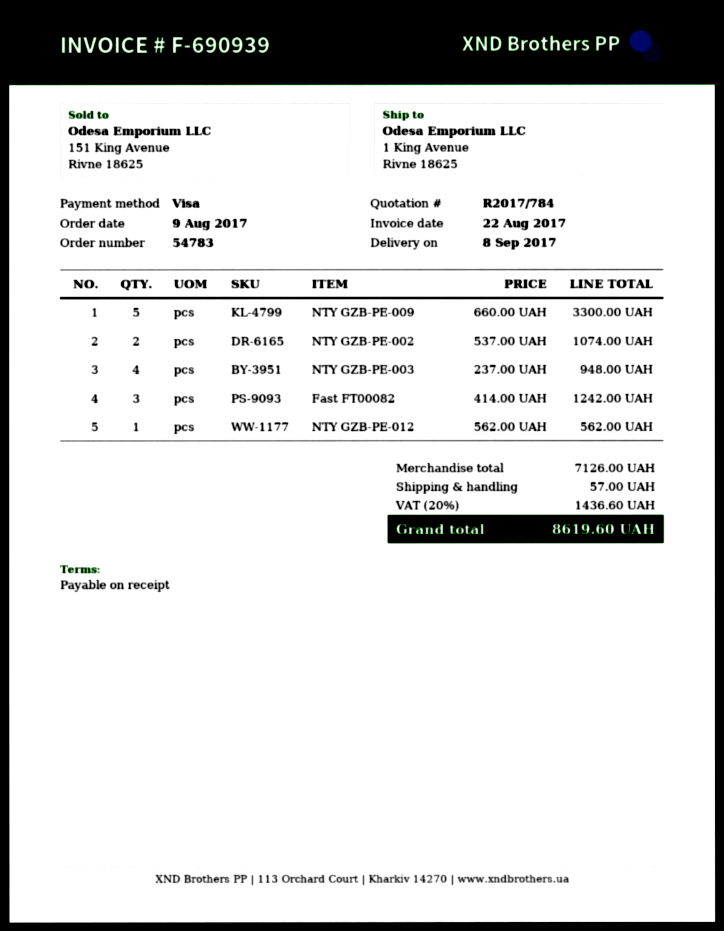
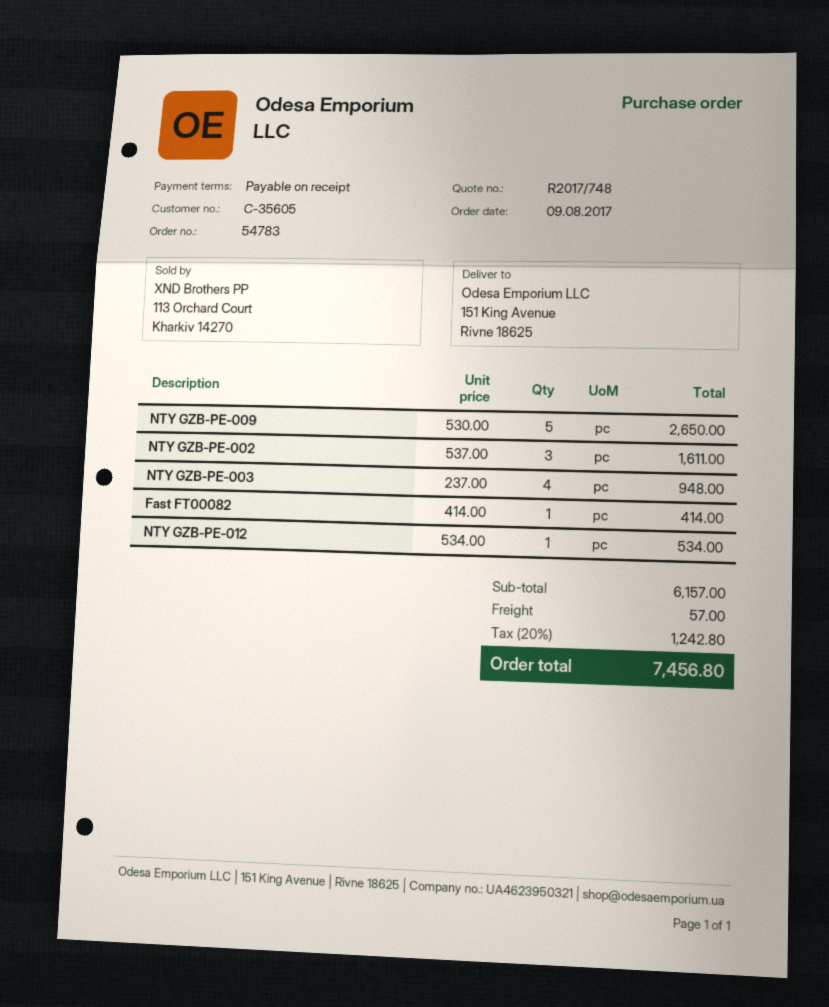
quote number: R2017/784 -> R2017/748
ship to: 1 King Avenue, Rivne 18625 -> 151 King Avenue, Rivne 18625
NTY GZB-PE-009: 5 x 660.00 = 3300.00 -> 5 x 530.00 = 2650.00
NTY GZB-PE-002: 2 x 537.00 = 1074.00 -> 3 x 537.00 = 1611.00
Fast FT00082: 3 x 414.00 = 1242.00 -> 1 x 414.00 = 414.00
NTY GZB-PE-012: 1 x 562.00 = 562.00 -> 1 x 534.00 = 534.00
subtotal: 7126.00 -> 6157.00
tax: 20% = 1436.60 -> 20% = 1242.80
total: 8619.60 -> 7456.80

